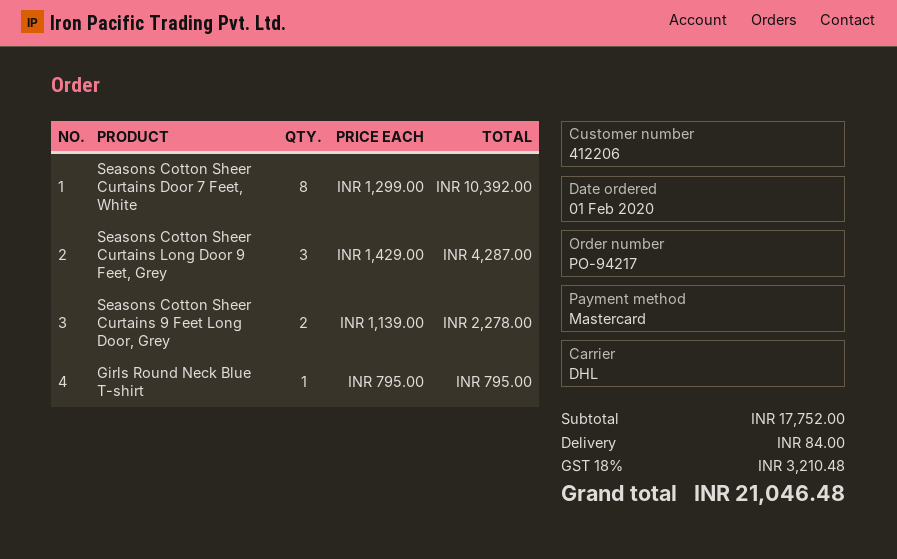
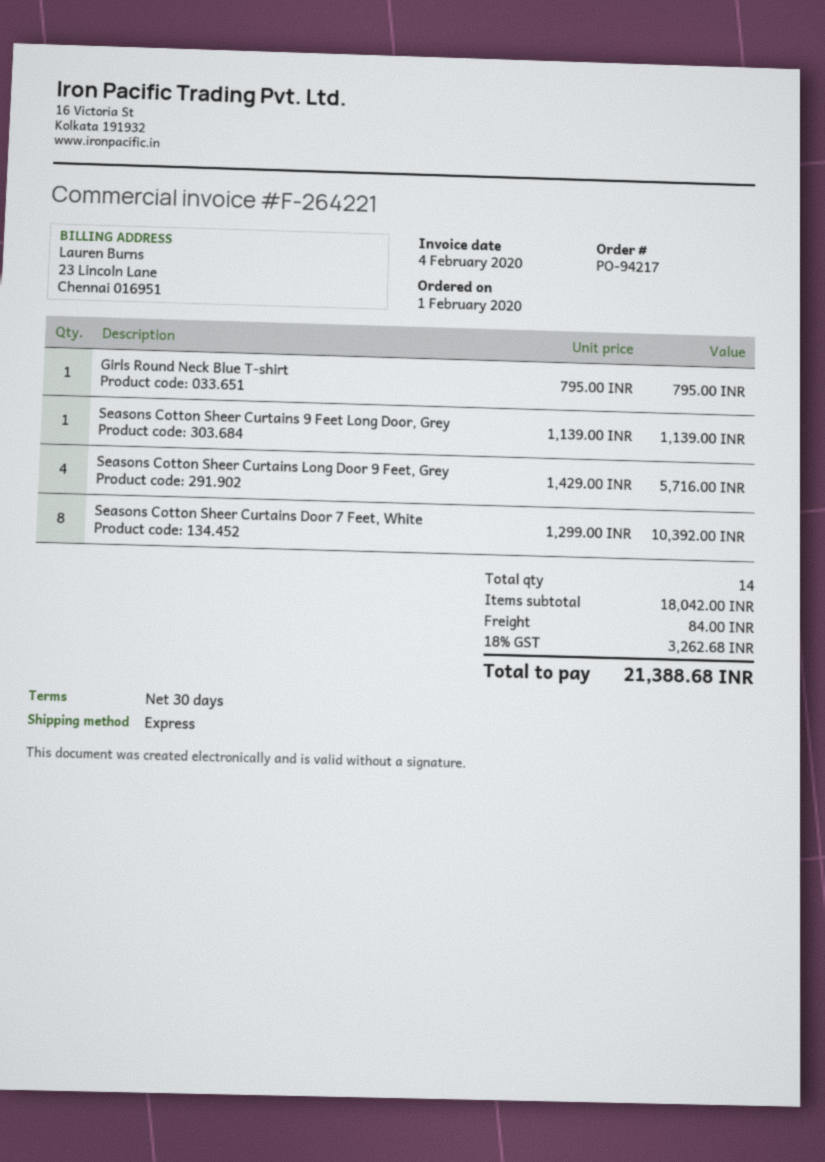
shipping method: DHL -> express
Seasons Cotton Sheer Curtains Long Door 9 Feet, Grey: 3 x 1429.00 = 4287.00 -> 4 x 1429.00 = 5716.00
Seasons Cotton Sheer Curtains 9 Feet Long Door, Grey: 2 x 1139.00 = 2278.00 -> 1 x 1139.00 = 1139.00
subtotal: 17752.00 -> 18042.00
tax: 18% = 3210.48 -> 18% = 3262.68
total: 21046.48 -> 21388.68

